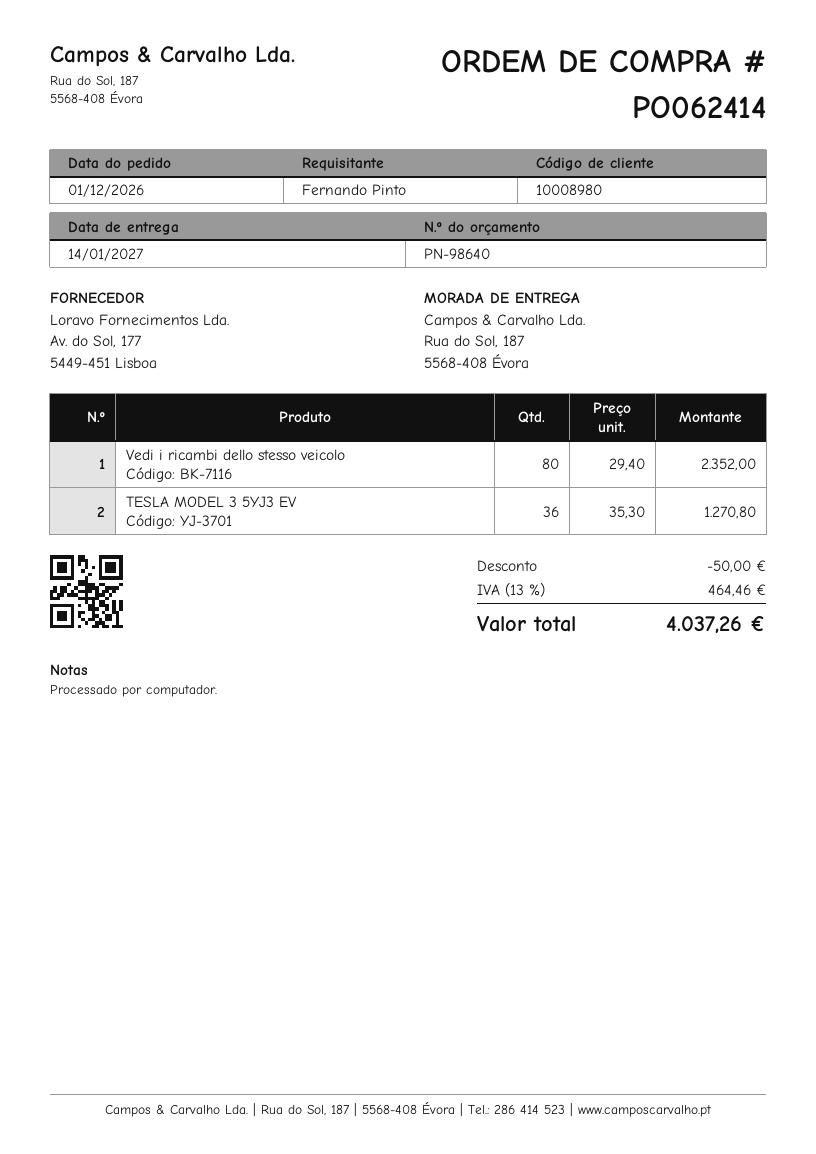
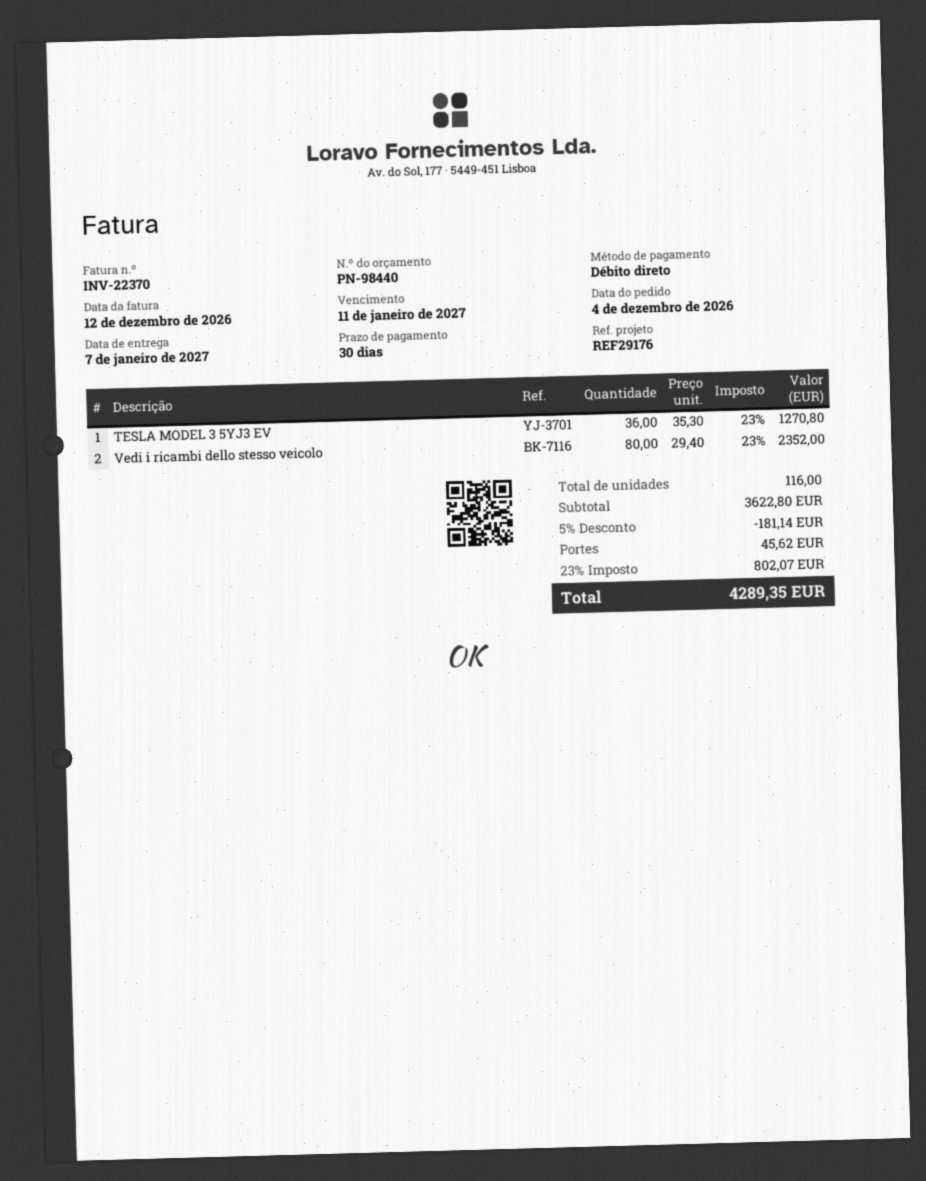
quote number: PN-98640 -> PN-98440
order date: 2026-12-01 -> 2026-12-04
delivery date: 2027-01-14 -> 2027-01-07
discount: 50.00 -> 181.14
shipping: none -> 45.62
tax: 13% = 464.46 -> 23% = 802.07
total: 4037.26 -> 4289.35

